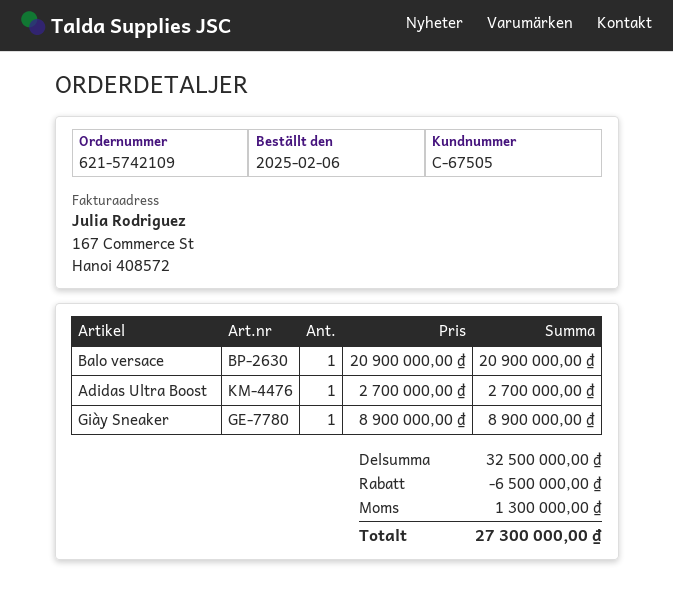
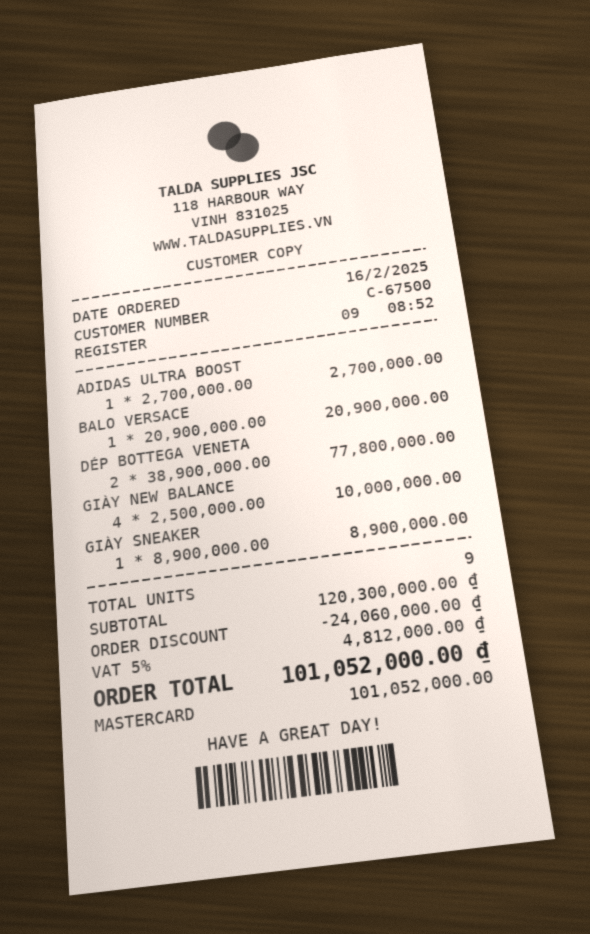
order date: 2025-02-06 -> 2025-02-16
customer number: C-67505 -> C-67500
DÉP BOTTEGA VENETA: none -> 2 x 38900000.00 = 77800000.00
GIÀY NEW BALANCE: none -> 4 x 2500000.00 = 10000000.00
subtotal: 32500000.00 -> 120300000.00
discount: 6500000.00 -> 24060000.00
tax: 1300000.00 -> 4812000.00
total: 27300000.00 -> 101052000.00

